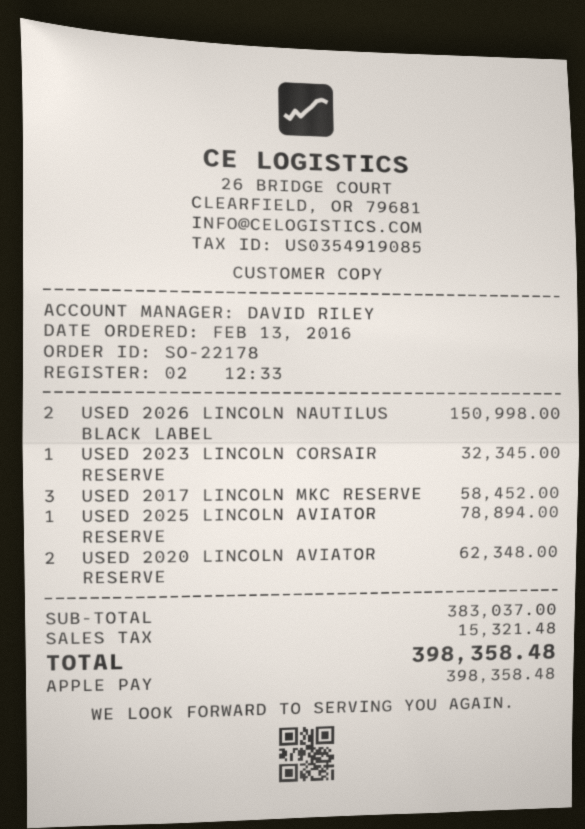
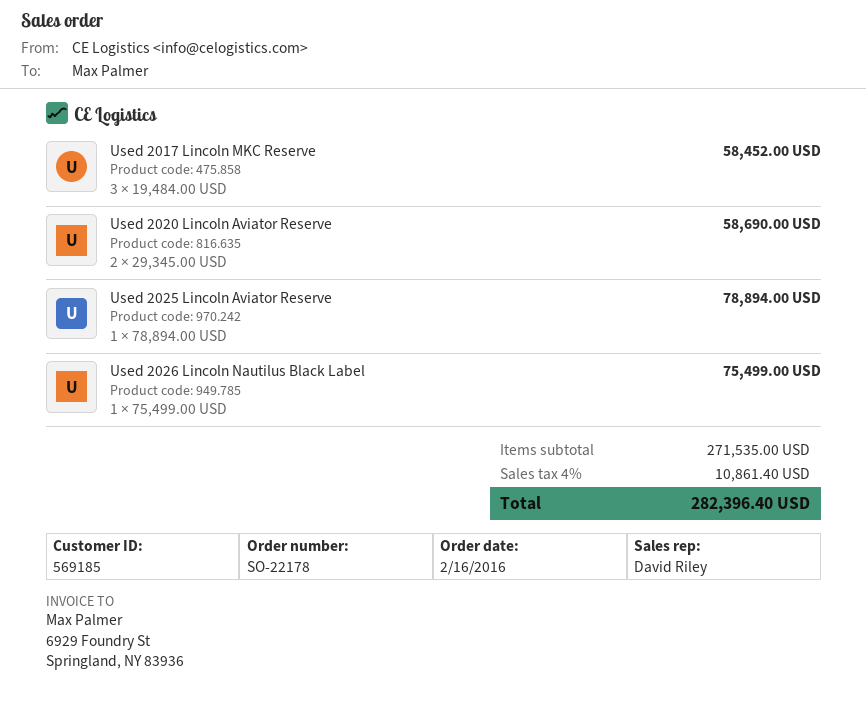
order date: 2016-02-13 -> 2016-02-16
USED 2026 LINCOLN NAUTILUS BLACK LABEL: 2 for 150998.00 -> 1 for 75499.00
USED 2023 LINCOLN CORSAIR RESERVE: 1 for 32345.00 -> none
USED 2020 LINCOLN AVIATOR RESERVE: 2 for 62348.00 -> 2 for 58690.00
subtotal: 383037.00 -> 271535.00
tax: 15321.48 -> 10861.40
total: 398358.48 -> 282396.40

